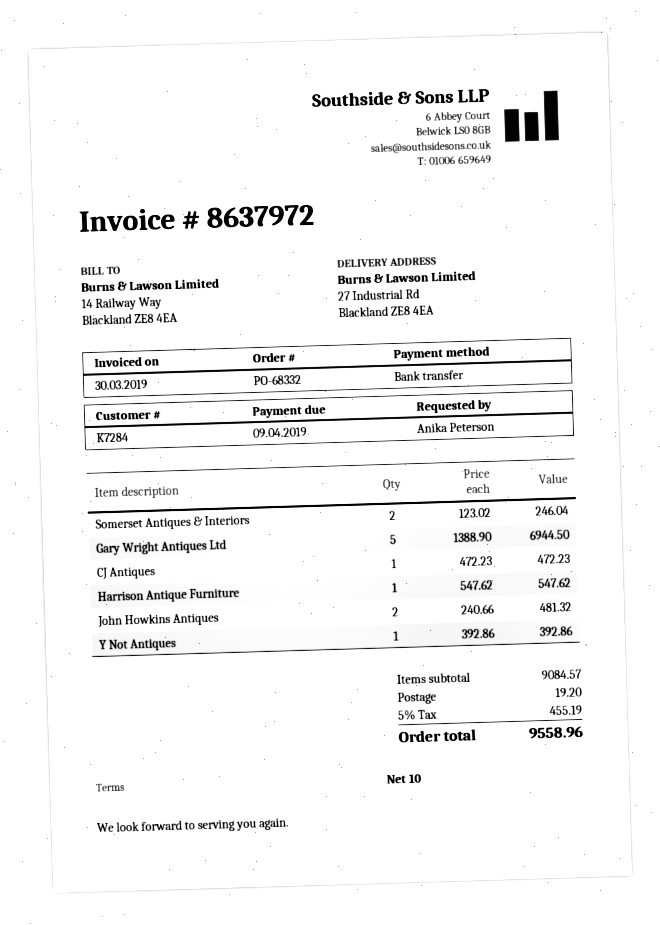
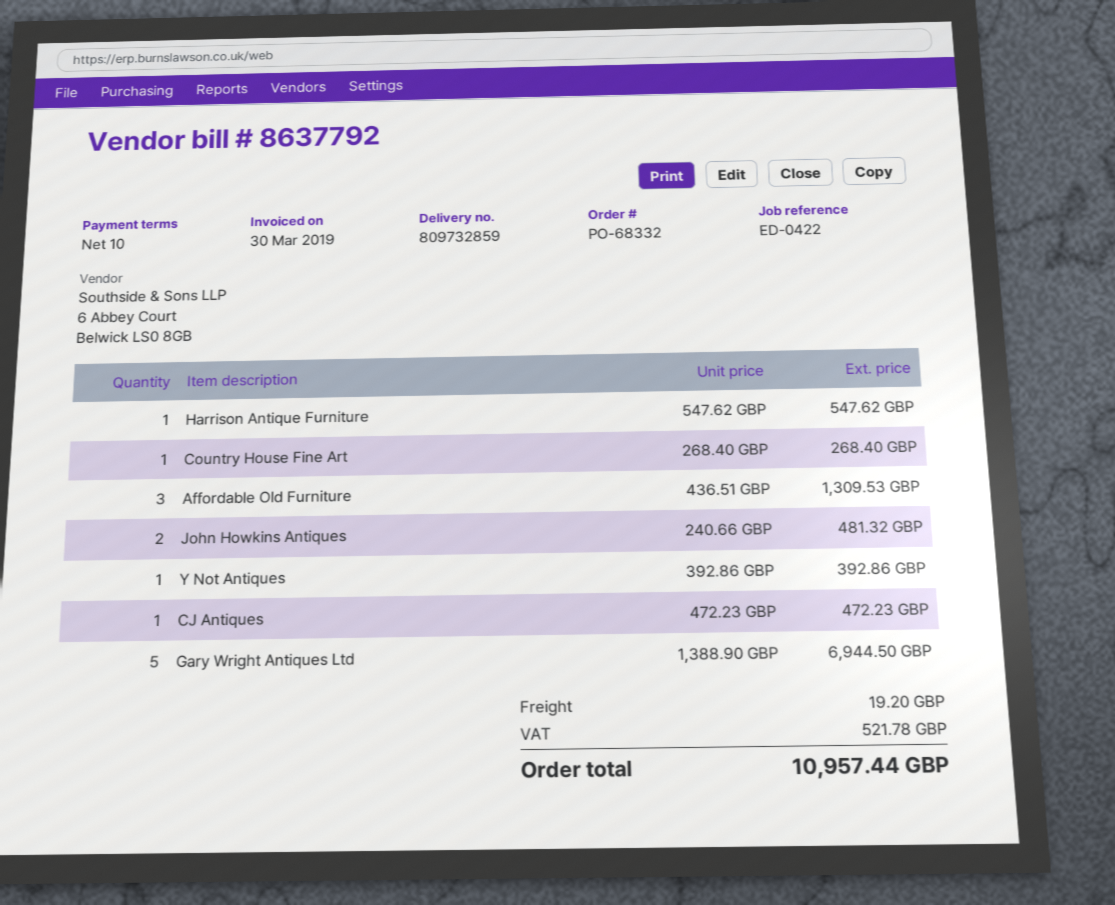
invoice number: 8637972 -> 8637792
Somerset Antiques & Interiors: 2 x 123.02 = 246.04 -> none
Country House Fine Art: none -> 1 x 268.40 = 268.40
Affordable Old Furniture: none -> 3 x 436.51 = 1309.53
tax: 455.19 -> 521.78
total: 9558.96 -> 10957.44

